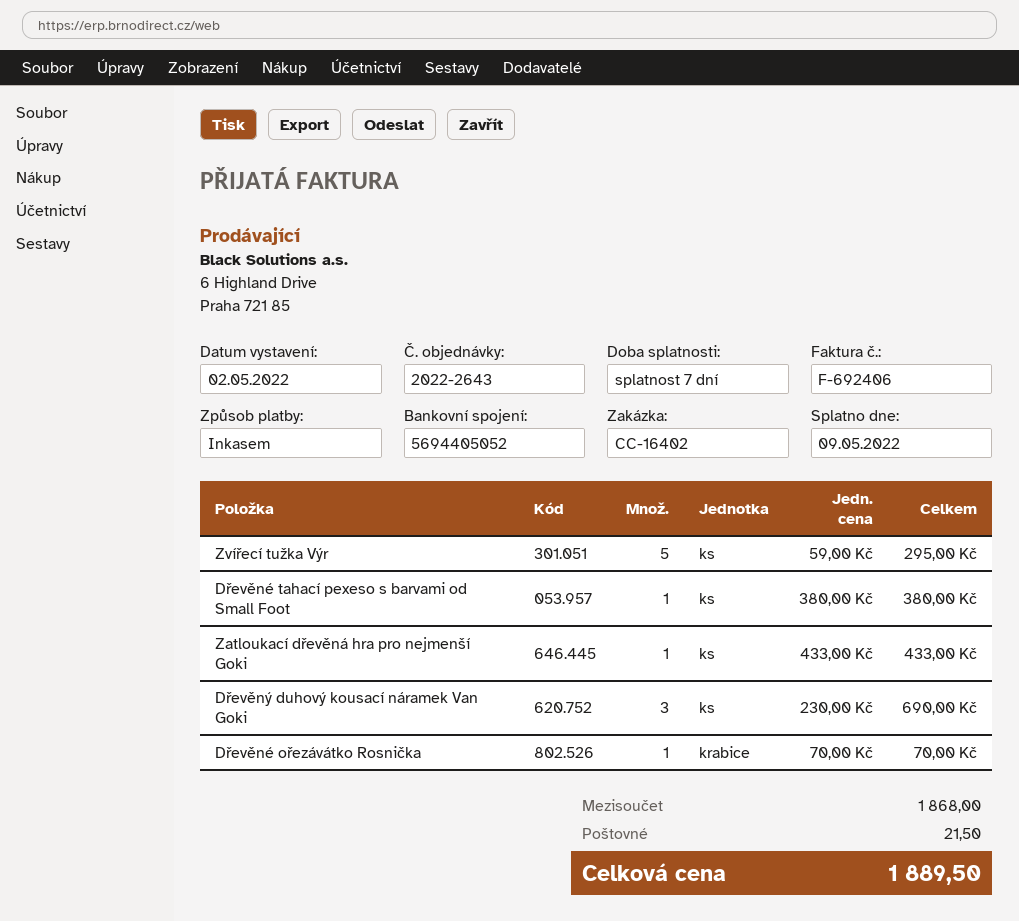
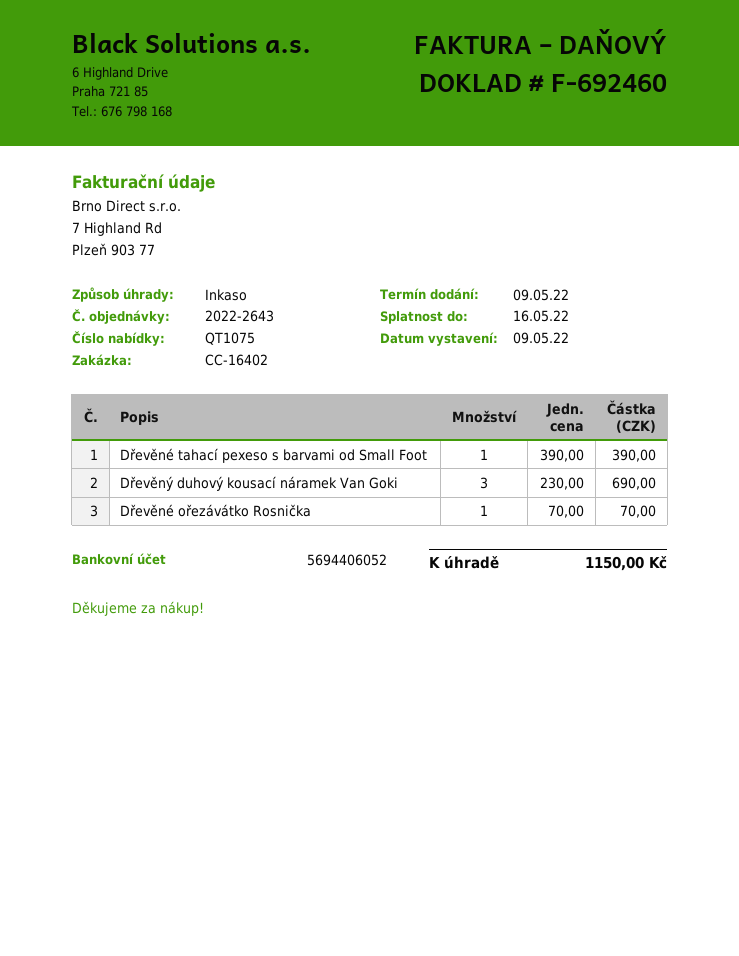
invoice number: F-692406 -> F-692460
invoice date: 2022-05-02 -> 2022-05-09
due date: 2022-05-09 -> 2022-05-16
bank account: 5694405052 -> 5694406052
Zvířecí tužka Výr: 5 x 59.00 = 295.00 -> none
Dřevěné tahací pexeso s barvami od Small Foot: 1 x 380.00 = 380.00 -> 1 x 390.00 = 390.00
Zatloukací dřevěná hra pro nejmenší Goki: 1 x 433.00 = 433.00 -> none
shipping: 21.50 -> none
total: 1889.50 -> 1150.00

